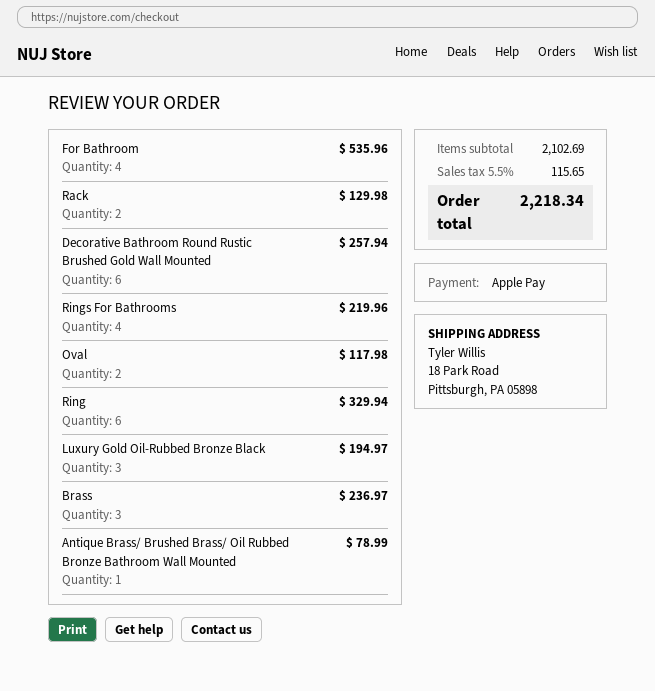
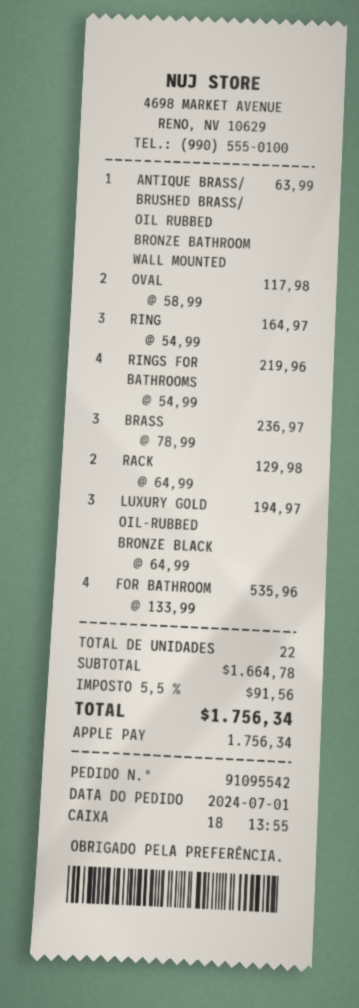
Decorative Bathroom Round Rustic Brushed Gold Wall Mounted: 6 for 257.94 -> none
Ring: 6 for 329.94 -> 3 for 164.97
Antique Brass/ Brushed Brass/ Oil Rubbed Bronze Bathroom Wall Mounted: 1 for 78.99 -> 1 for 63.99
subtotal: 2102.69 -> 1664.78
tax: 5.5% = 115.65 -> 5.5% = 91.56
total: 2218.34 -> 1756.34

